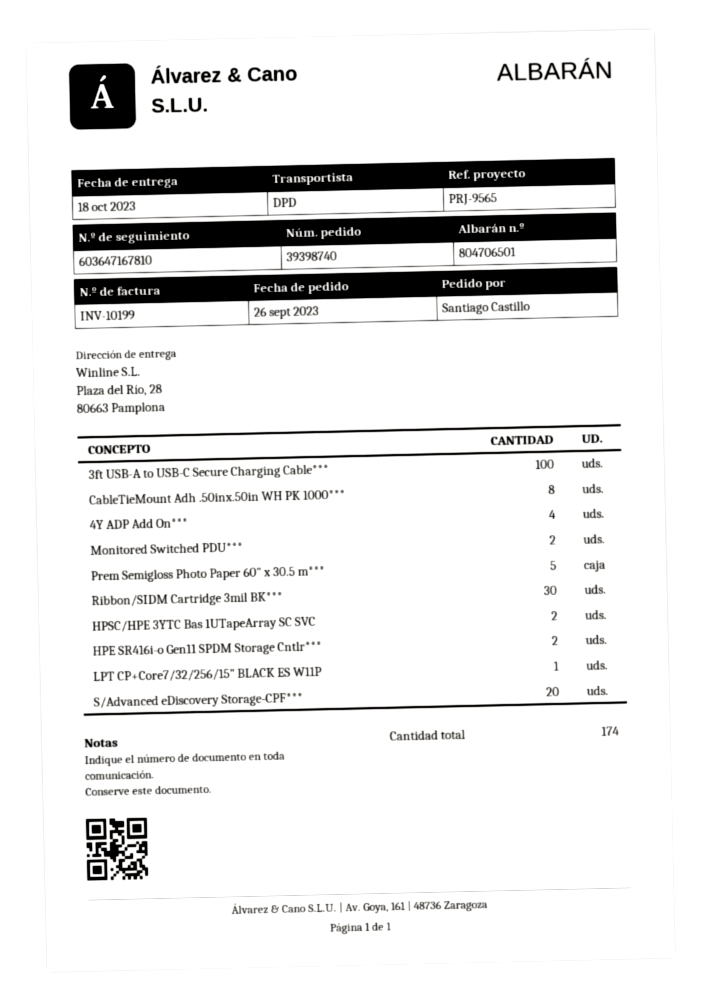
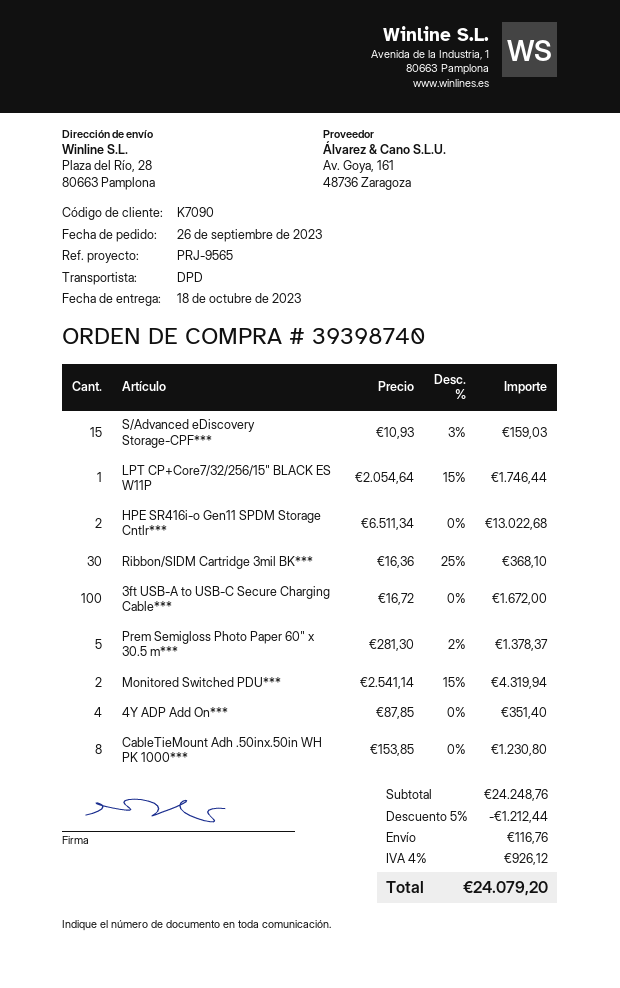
HPSC/HPE 3YTC Bas 1UTapeArray SC SVC: 2 -> none
S/Advanced eDiscovery Storage-CPF***: 20 -> 15

